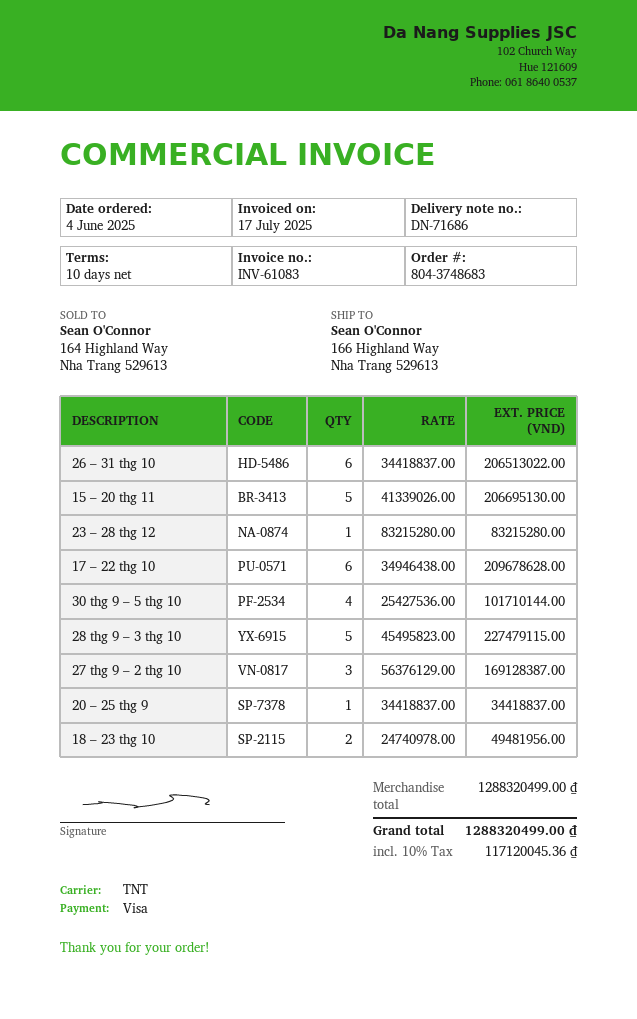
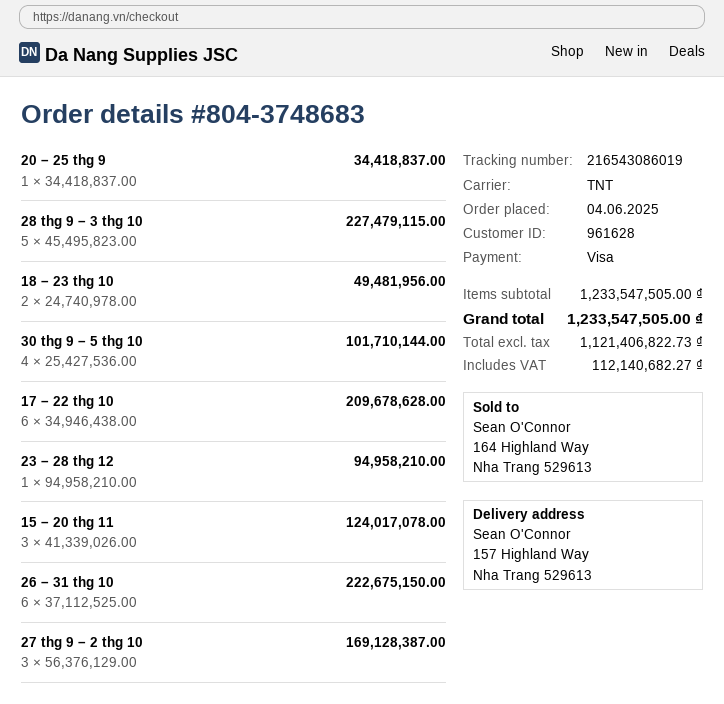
ship to: 166 Highland Way, Nha Trang 529613 -> 157 Highland Way, Nha Trang 529613
26 – 31 thg 10: 6 x 34418837.00 = 206513022.00 -> 6 x 37112525.00 = 222675150.00
15 – 20 thg 11: 5 x 41339026.00 = 206695130.00 -> 3 x 41339026.00 = 124017078.00
23 – 28 thg 12: 1 x 83215280.00 = 83215280.00 -> 1 x 94958210.00 = 94958210.00
subtotal: 1288320499.00 -> 1233547505.00
tax: 117120045.36 -> 112140682.27
total: 1288320499.00 -> 1233547505.00

